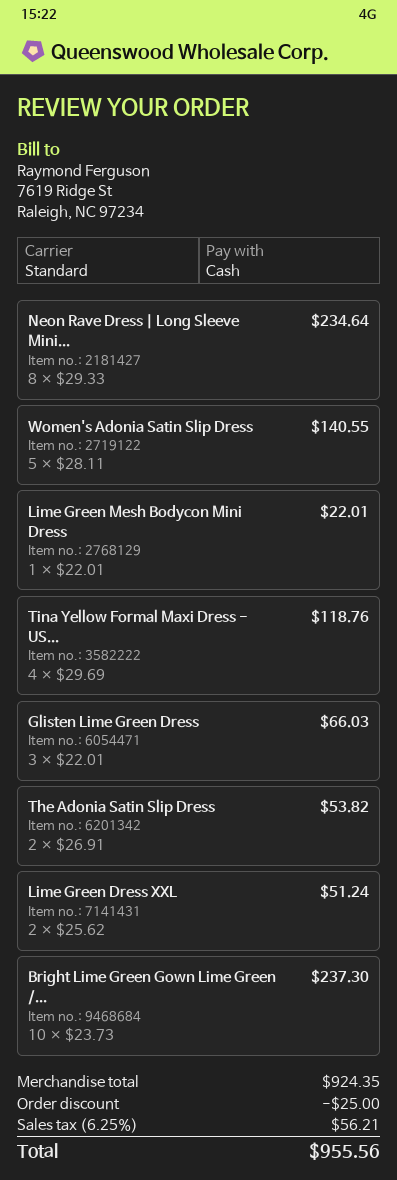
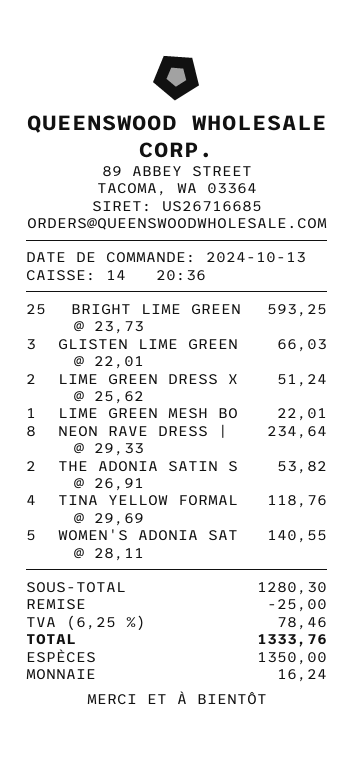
Bright Lime Green Gown Lime Green /...: 10 x 23.73 = 237.30 -> 25 x 23.73 = 593.25
subtotal: 924.35 -> 1280.30
tax: 6.25% = 56.21 -> 6.25% = 78.46
total: 955.56 -> 1333.76

